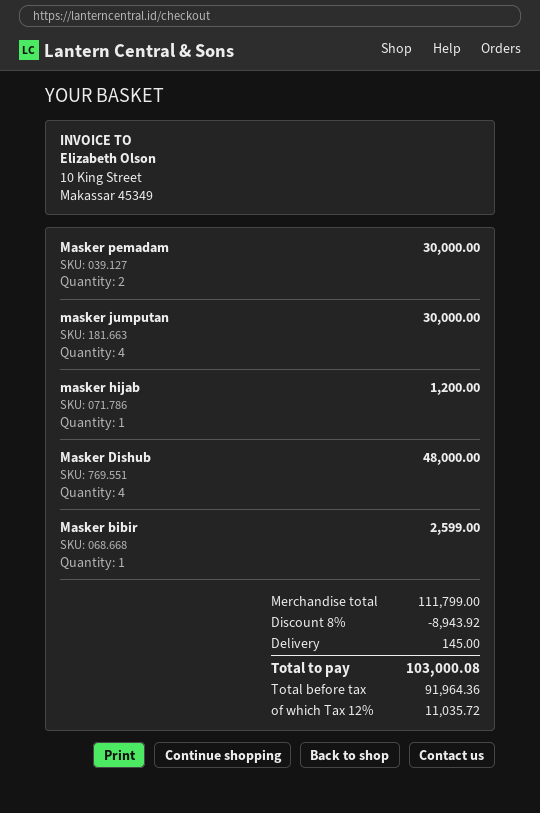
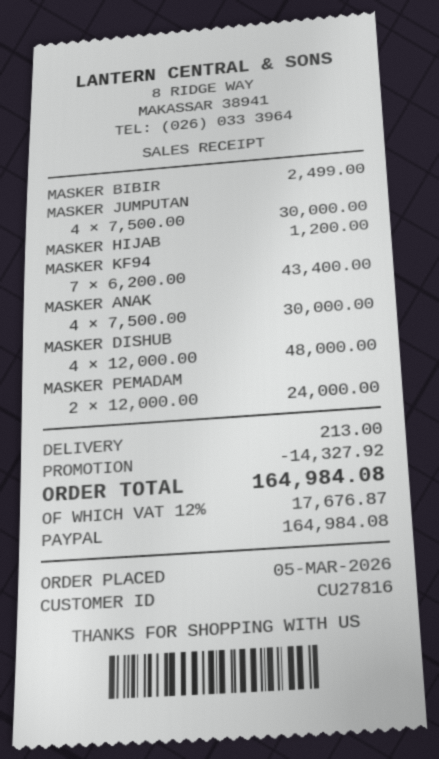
Masker pemadam: 2 for 30000.00 -> 2 for 24000.00
Masker bibir: 1 for 2599.00 -> 1 for 2499.00
MASKER KF94: none -> 7 for 43400.00
MASKER ANAK: none -> 4 for 30000.00
discount: 8943.92 -> 14327.92
shipping: 145.00 -> 213.00
tax: 12% = 11035.72 -> 12% = 17676.87
total: 103000.08 -> 164984.08

